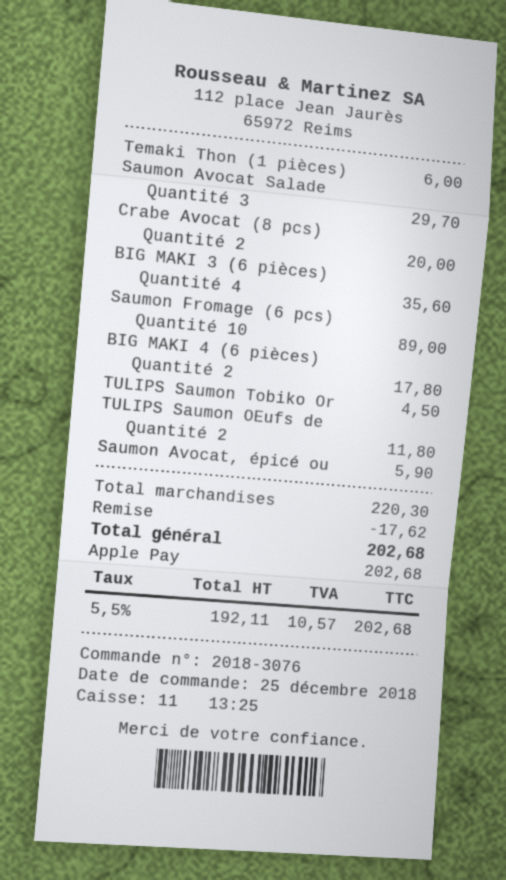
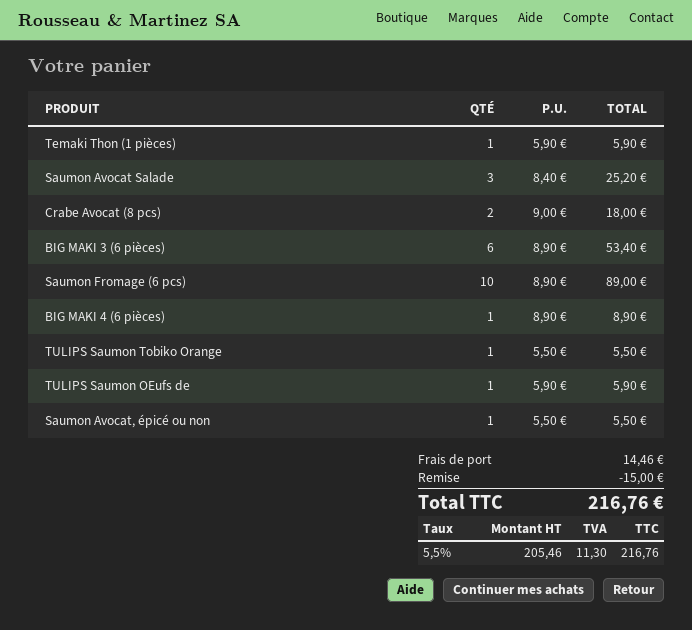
Temaki Thon (1 pièces): 1 for 6.00 -> 1 for 5.90
Saumon Avocat Salade: 3 for 29.70 -> 3 for 25.20
Crabe Avocat (8 pcs): 2 for 20.00 -> 2 for 18.00
BIG MAKI 3 (6 pièces): 4 for 35.60 -> 6 for 53.40
BIG MAKI 4 (6 pièces): 2 for 17.80 -> 1 for 8.90
TULIPS Saumon Tobiko Or: 1 for 4.50 -> 1 for 5.50
TULIPS Saumon OEufs de: 2 for 11.80 -> 1 for 5.90
Saumon Avocat, épicé ou: 1 for 5.90 -> 1 for 5.50
discount: 17.62 -> 15.00
shipping: none -> 14.46
net: 192.11 -> 205.46
tax: 5.5% = 10.57 -> 5.5% = 11.30
total: 202.68 -> 216.76

